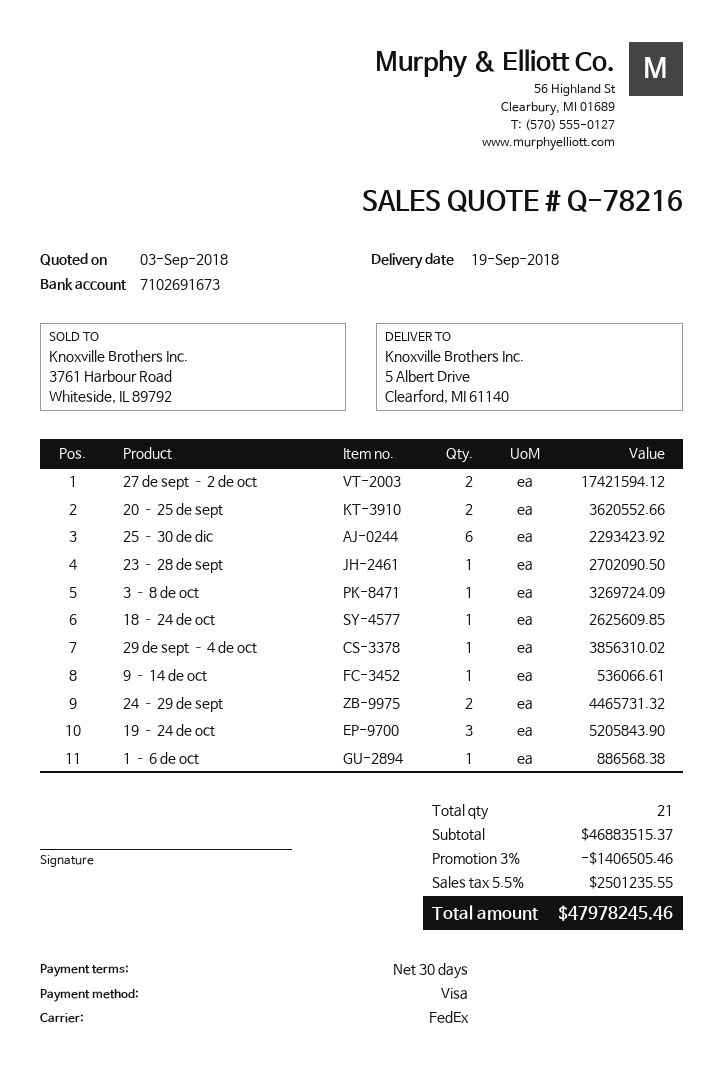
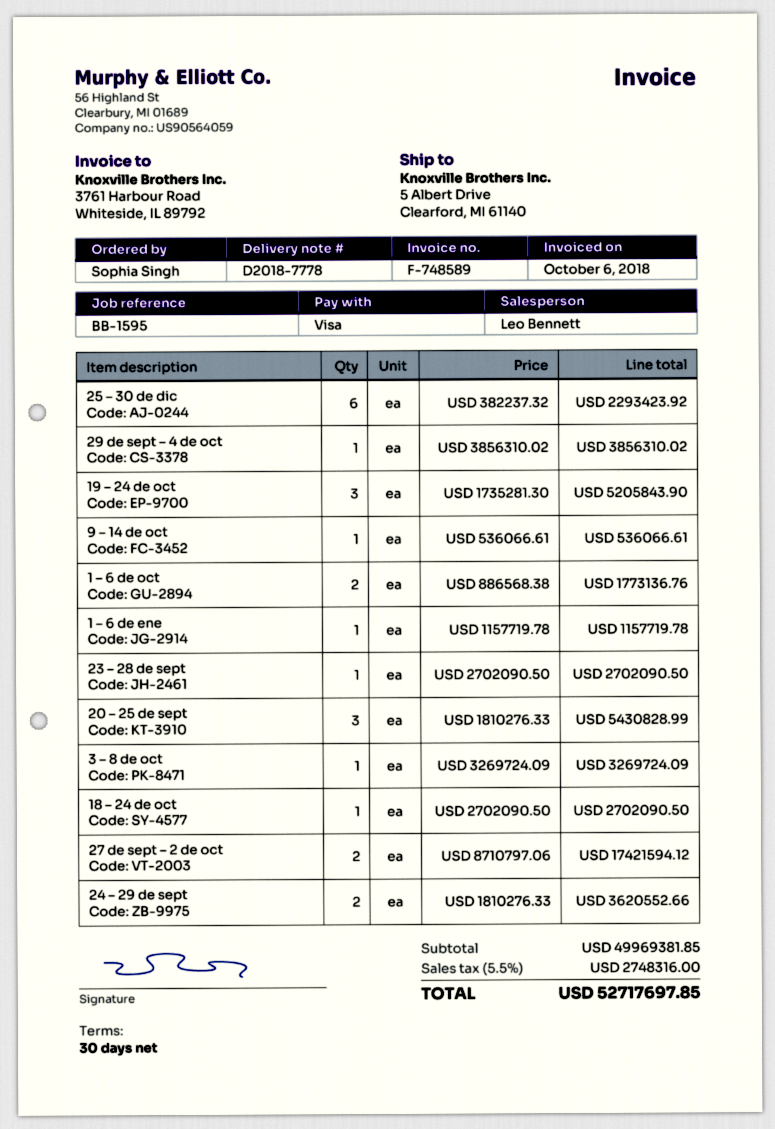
20 – 25 de sept: 2 for 3620552.66 -> 3 for 5430828.99
18 – 24 de oct: 1 for 2625609.85 -> 1 for 2702090.50
24 – 29 de sept: 2 for 4465731.32 -> 2 for 3620552.66
1 – 6 de oct: 1 for 886568.38 -> 2 for 1773136.76
1 – 6 de ene: none -> 1 for 1157719.78
subtotal: 46883515.37 -> 49969381.85
discount: 3% = 1406505.46 -> none
tax: 5.5% = 2501235.55 -> 5.5% = 2748316.00
total: 47978245.46 -> 52717697.85

